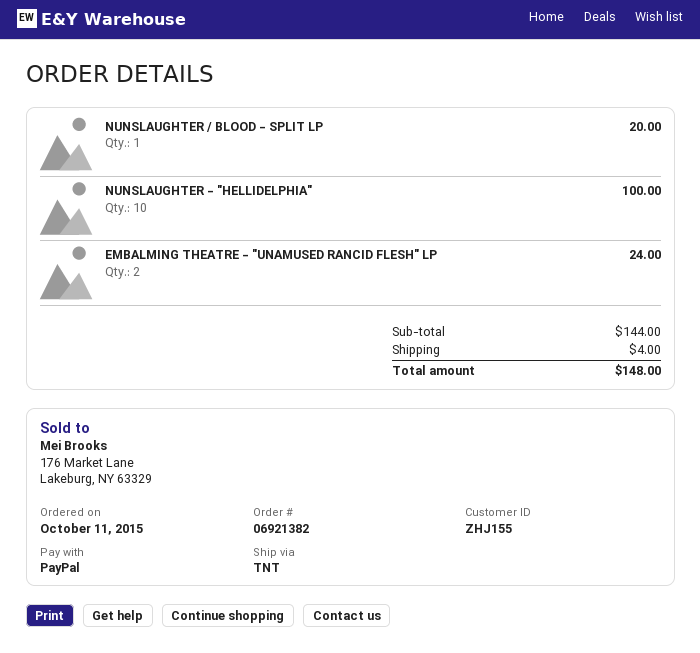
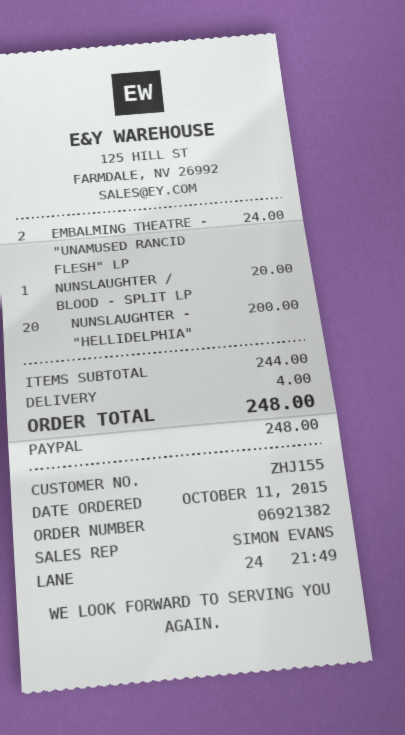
NUNSLAUGHTER - "HELLIDELPHIA": 10 for 100.00 -> 20 for 200.00
subtotal: 144.00 -> 244.00
total: 148.00 -> 248.00

